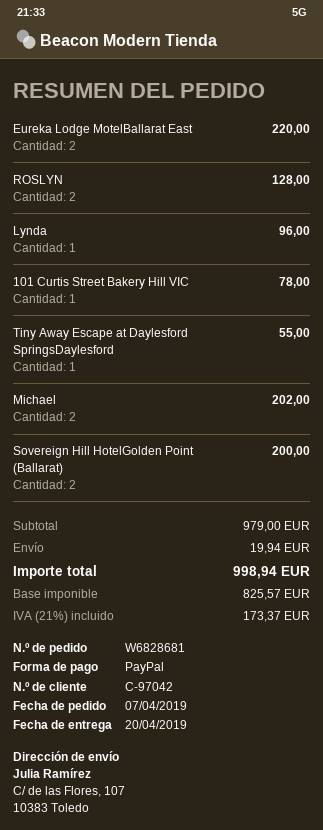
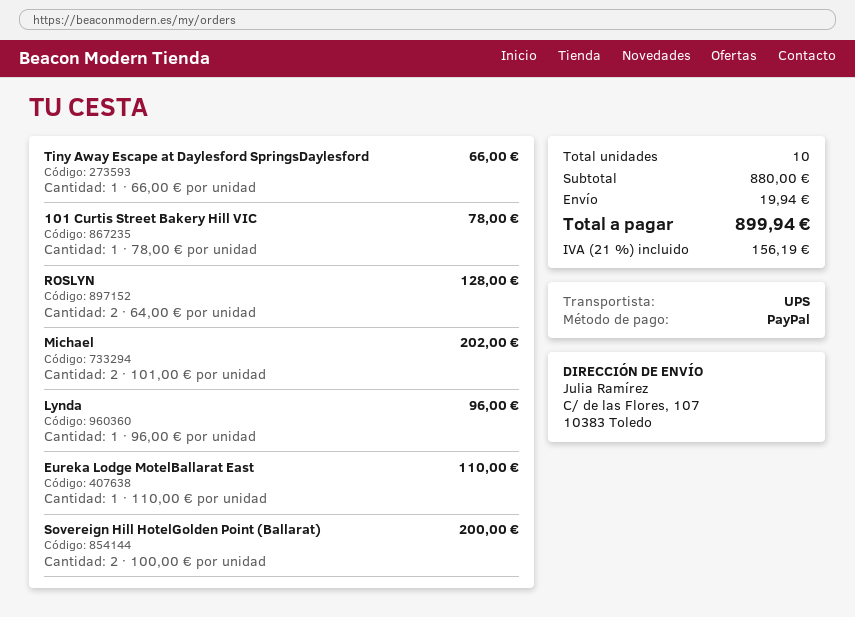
Eureka Lodge MotelBallarat East: 2 for 220.00 -> 1 for 110.00
Tiny Away Escape at Daylesford SpringsDaylesford: 1 for 55.00 -> 1 for 66.00
subtotal: 979.00 -> 880.00
tax: 21% = 173.37 -> 21% = 156.19
total: 998.94 -> 899.94

